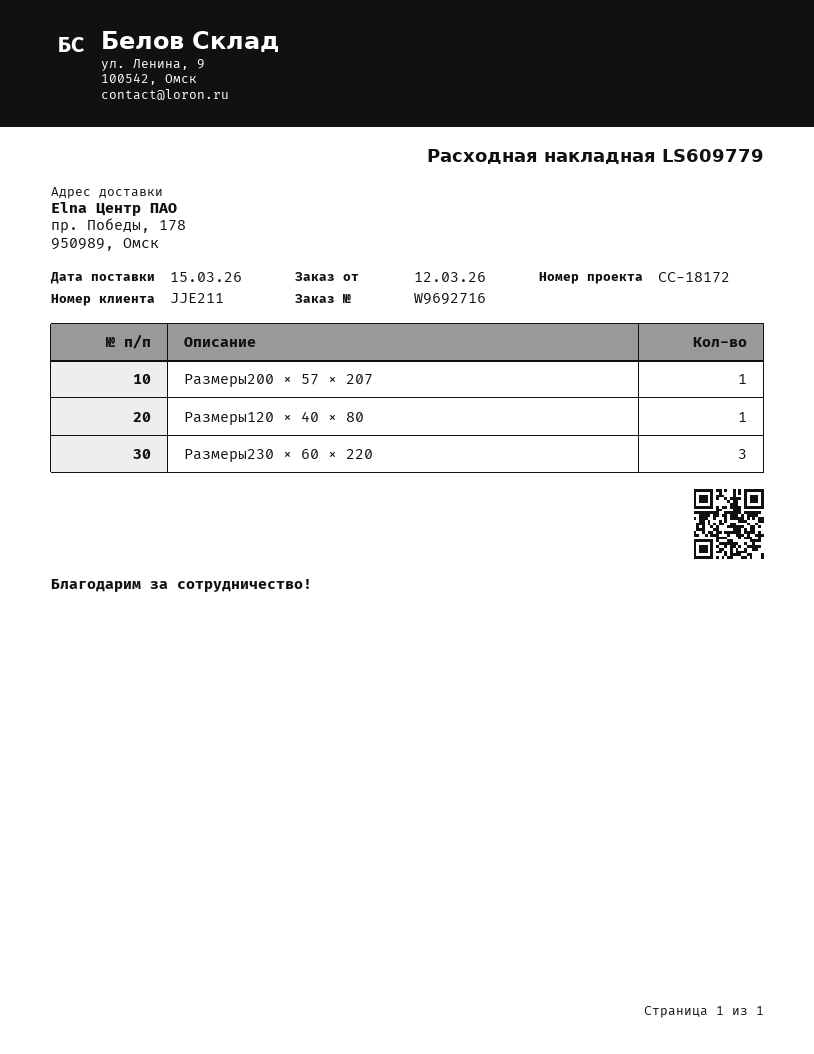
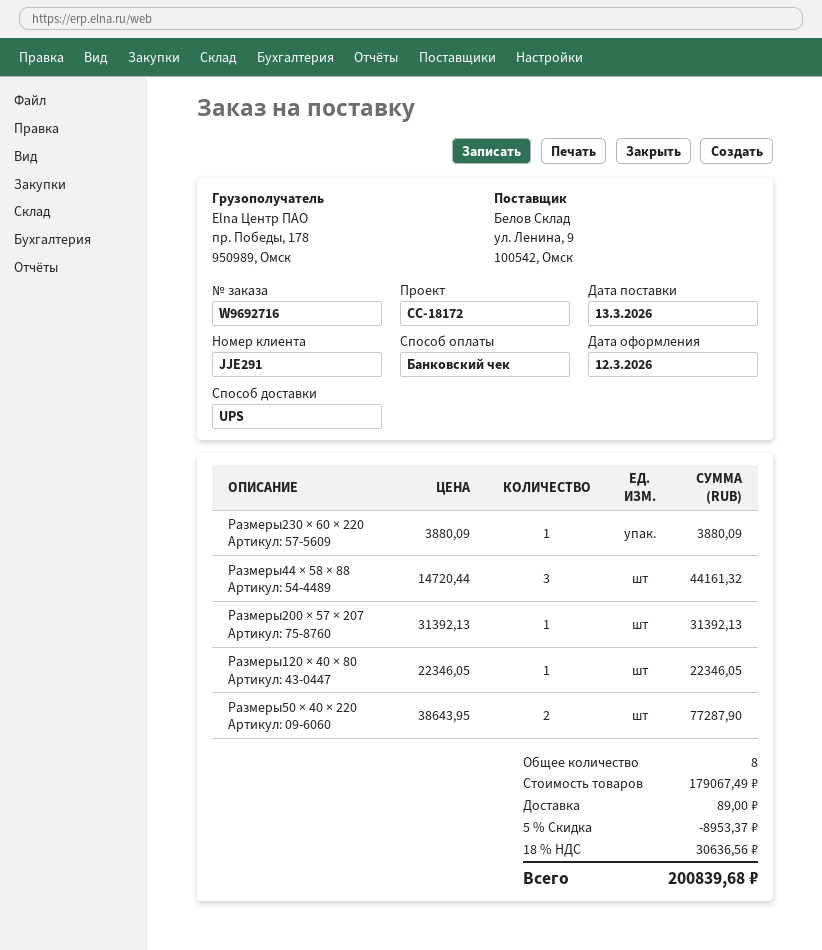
delivery date: 2026-03-15 -> 2026-03-13
customer number: JJE211 -> JJE291
Размеры230 × 60 × 220: 3 -> 1
Размеры44 × 58 × 88: none -> 3
Размеры50 × 40 × 220: none -> 2

